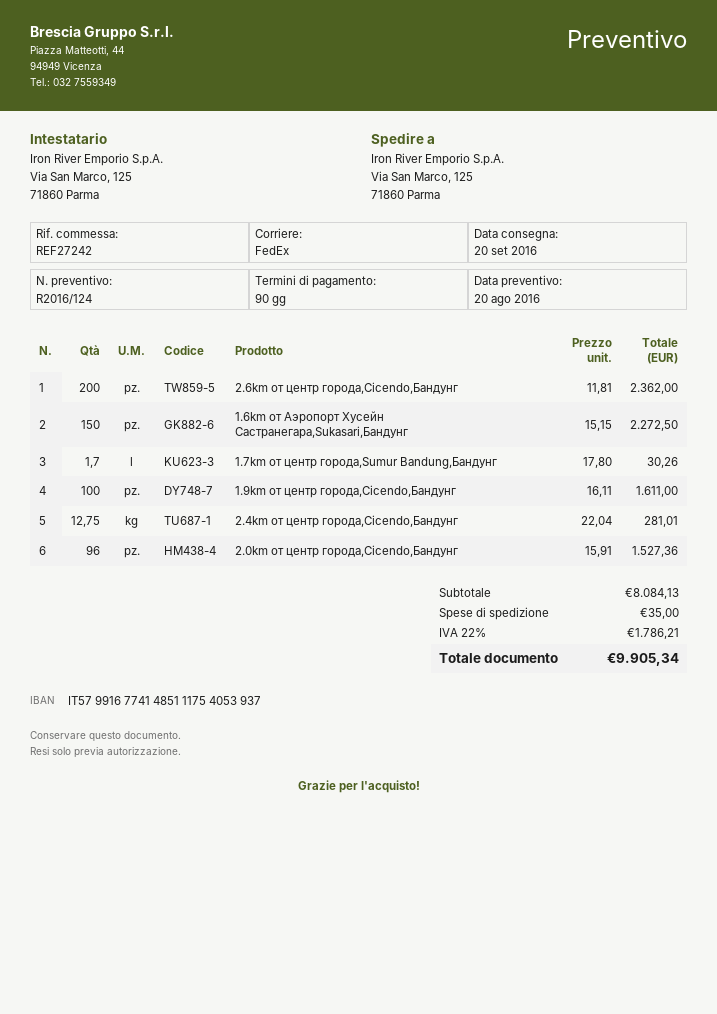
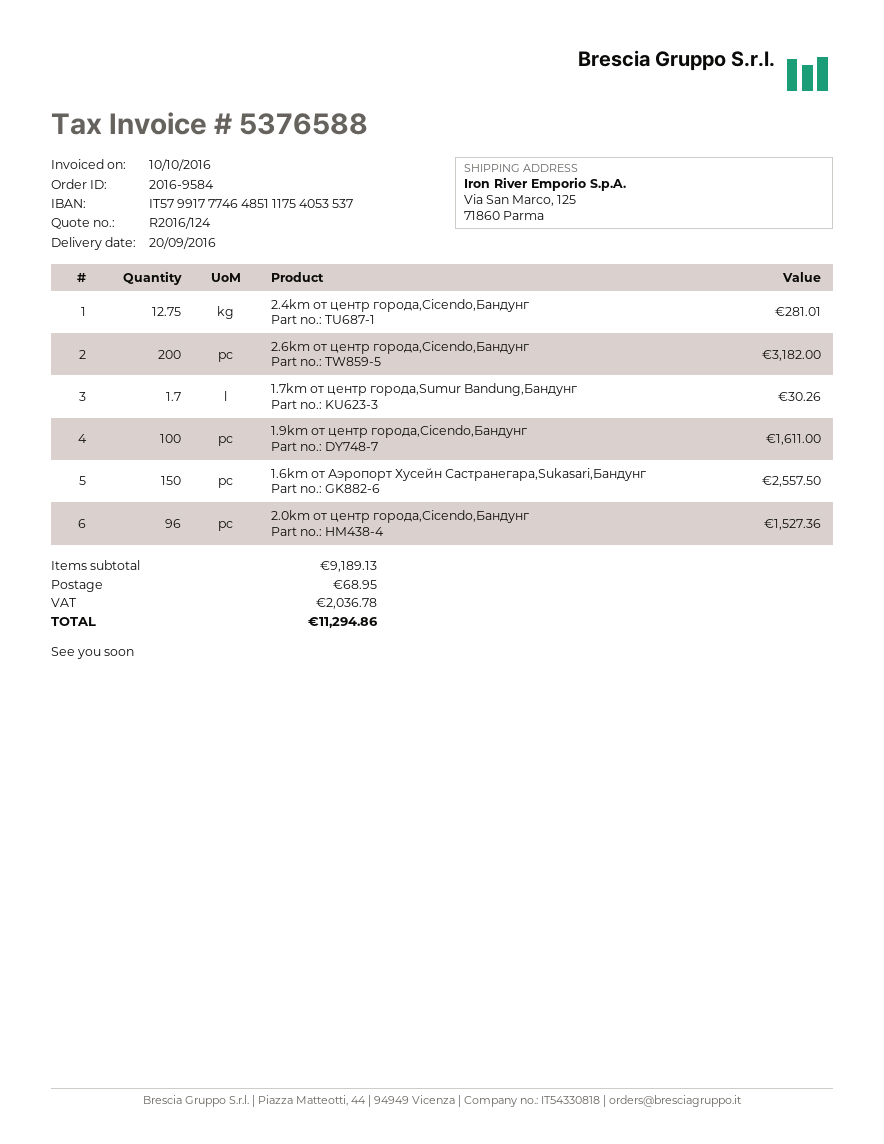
bank account: IT5799167741485111754053937 -> IT5799177746485111754053537
2.6km от центр города,Cicendo,Бандунг: 200 for 2362.00 -> 200 for 3182.00
1.6km от Аэропорт Хусейн Састранегара,Sukasari,Бандунг: 150 for 2272.50 -> 150 for 2557.50
subtotal: 8084.13 -> 9189.13
shipping: 35.00 -> 68.95
tax: 1786.21 -> 2036.78
total: 9905.34 -> 11294.86

